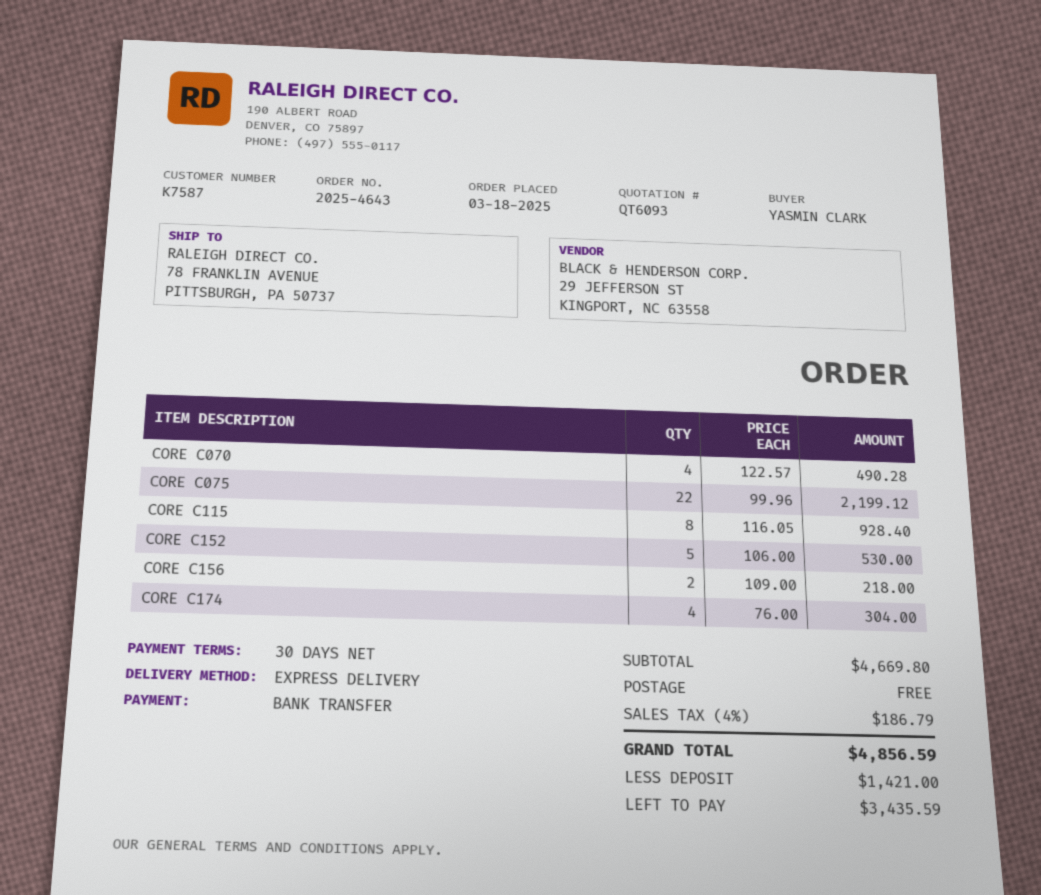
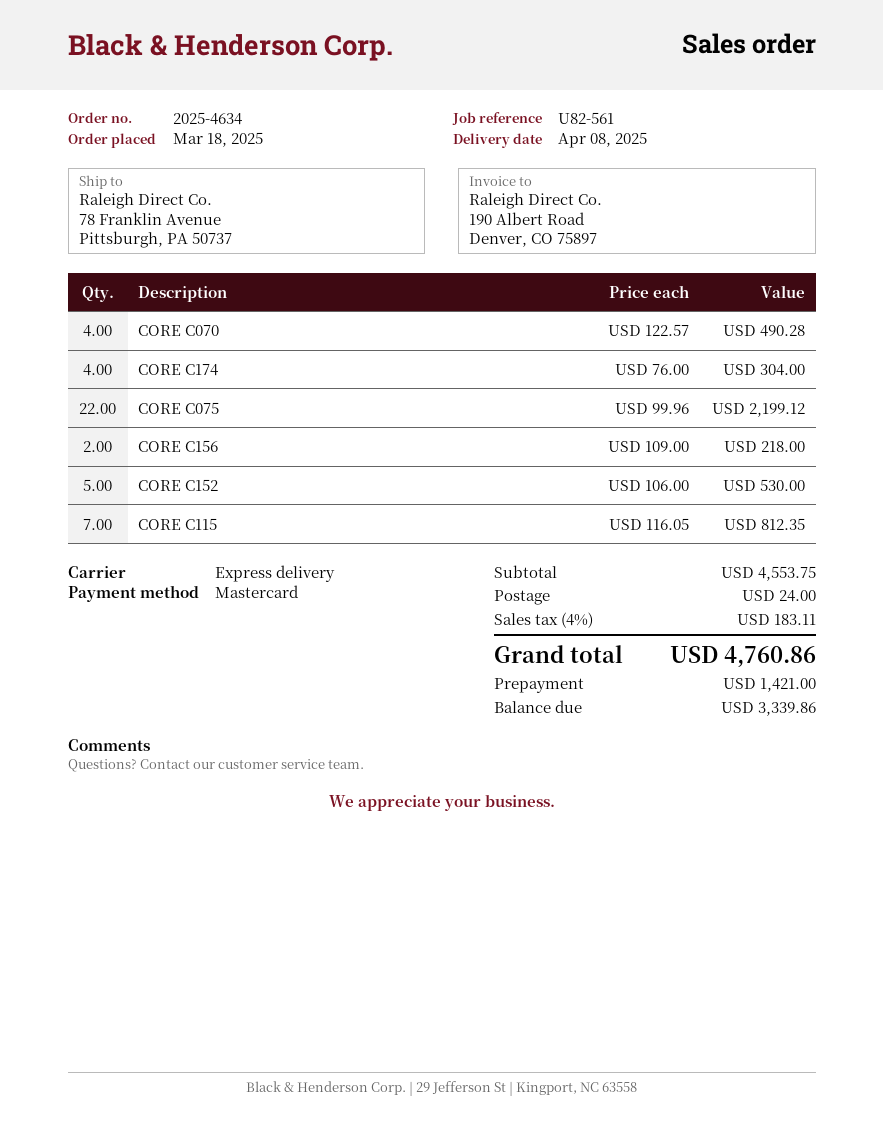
order number: 2025-4643 -> 2025-4634
payment method: bank transfer -> Mastercard
CORE C115: 8 x 116.05 = 928.40 -> 7 x 116.05 = 812.35
subtotal: 4669.80 -> 4553.75
shipping: 0.00 -> 24.00
tax: 4% = 186.79 -> 4% = 183.11
total: 4856.59 -> 4760.86
balance: 3435.59 -> 3339.86

